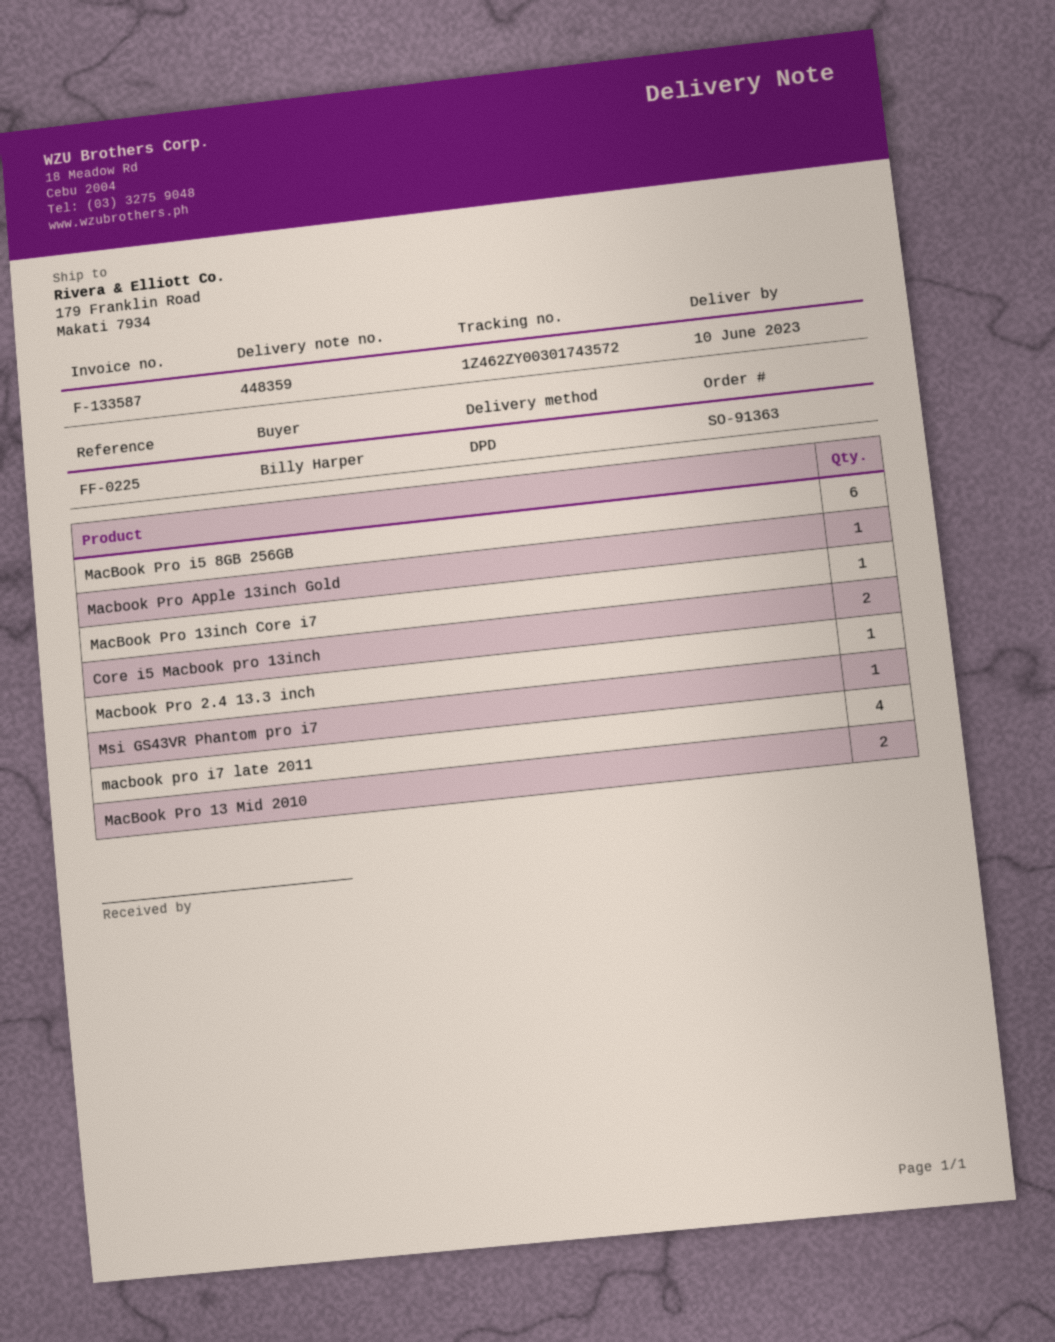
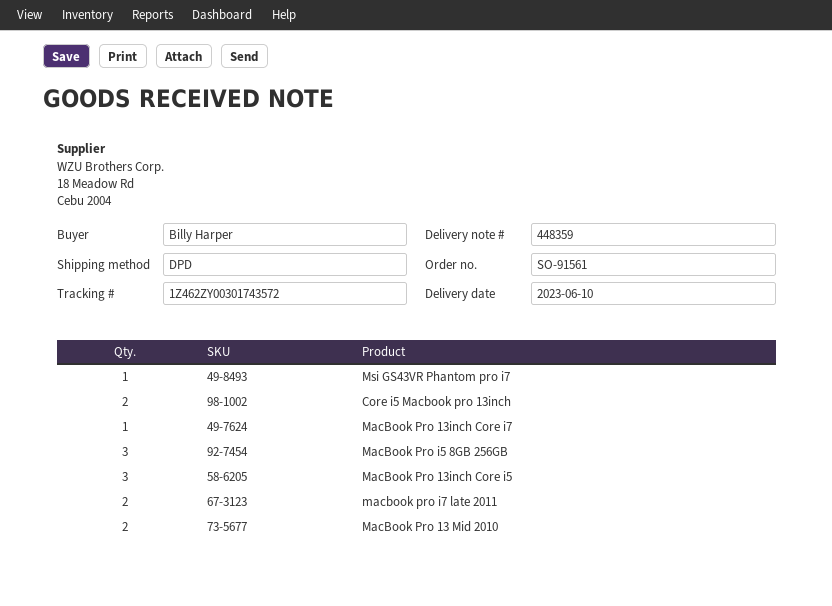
order number: SO-91363 -> SO-91561
MacBook Pro i5 8GB 256GB: 6 -> 3
Macbook Pro Apple 13inch Gold: 1 -> none
Macbook Pro 2.4 13.3 inch: 1 -> none
macbook pro i7 late 2011: 4 -> 2
MacBook Pro 13inch Core i5: none -> 3

